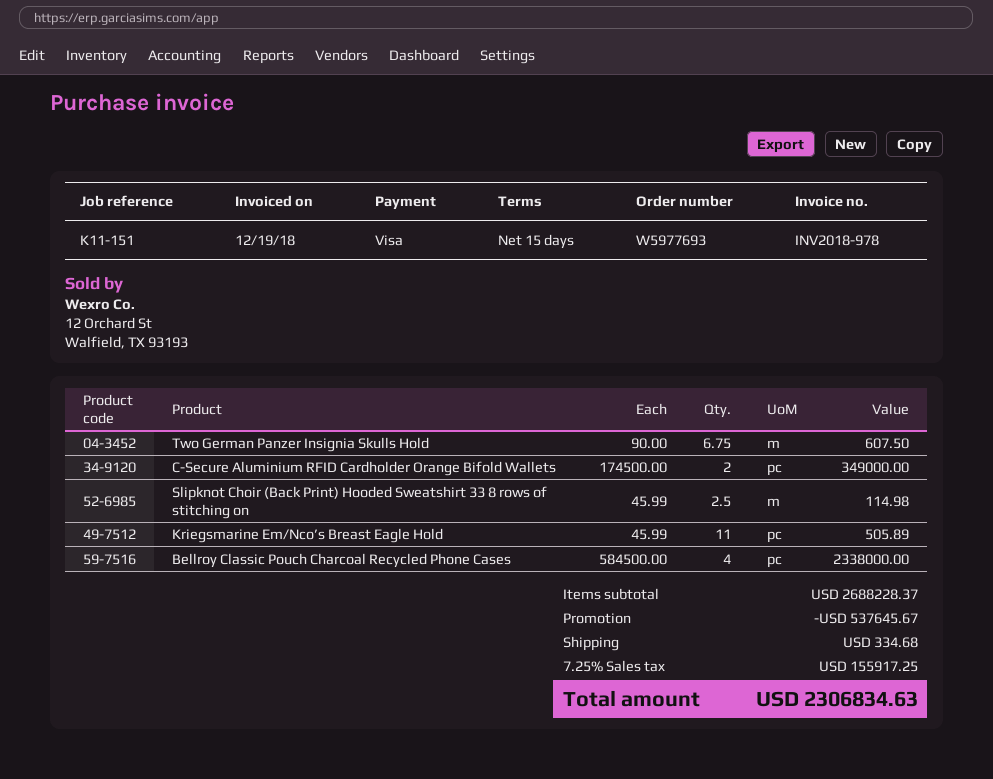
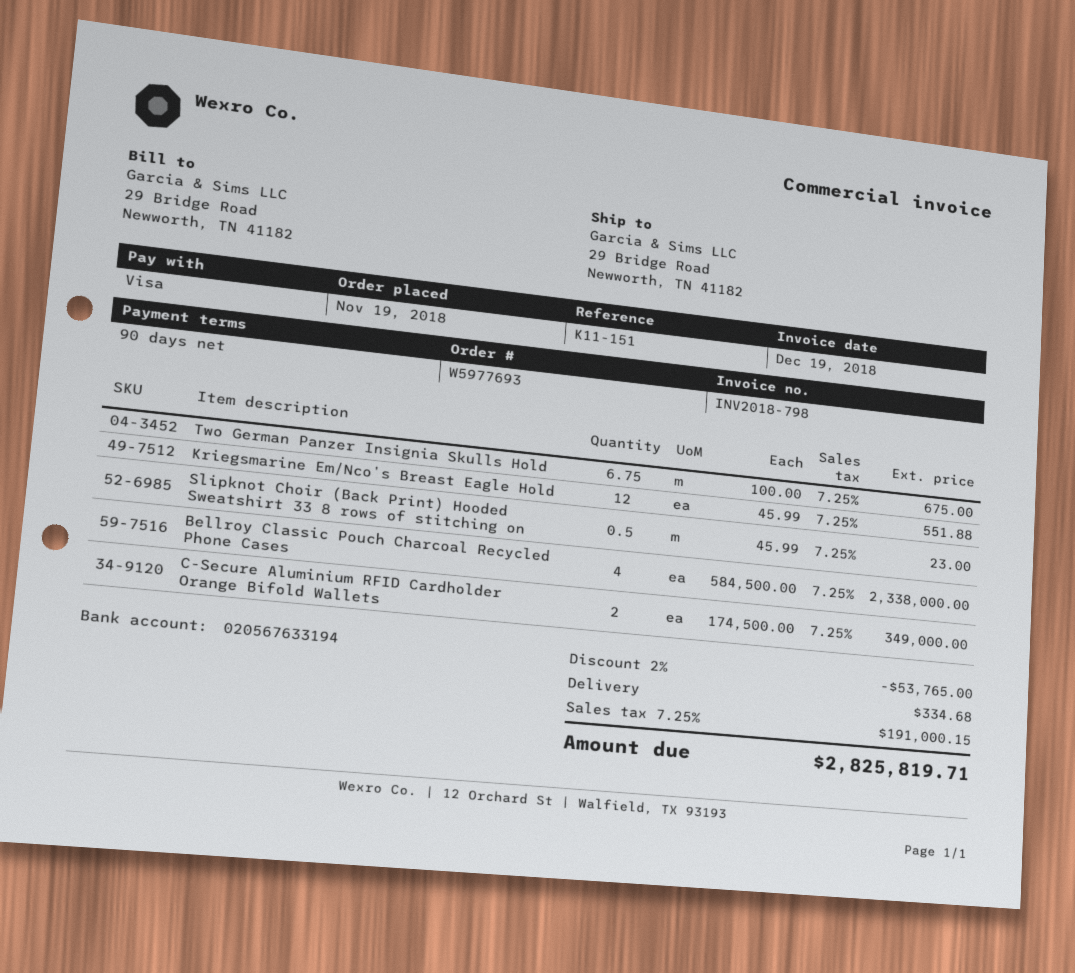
invoice number: INV2018-978 -> INV2018-798
payment terms: 15 days -> 90 days
Two German Panzer Insignia Skulls Hold: 6.75 x 90.00 = 607.50 -> 6.75 x 100.00 = 675.00
Slipknot Choir (Back Print) Hooded Sweatshirt 33 8 rows of stitching on: 2.5 x 45.99 = 114.98 -> 0.5 x 45.99 = 23.00
Kriegsmarine Em/Nco’s Breast Eagle Hold: 11 x 45.99 = 505.89 -> 12 x 45.99 = 551.88
discount: 537645.67 -> 53765.00
tax: 7.25% = 155917.25 -> 7.25% = 191000.15
total: 2306834.63 -> 2825819.71

